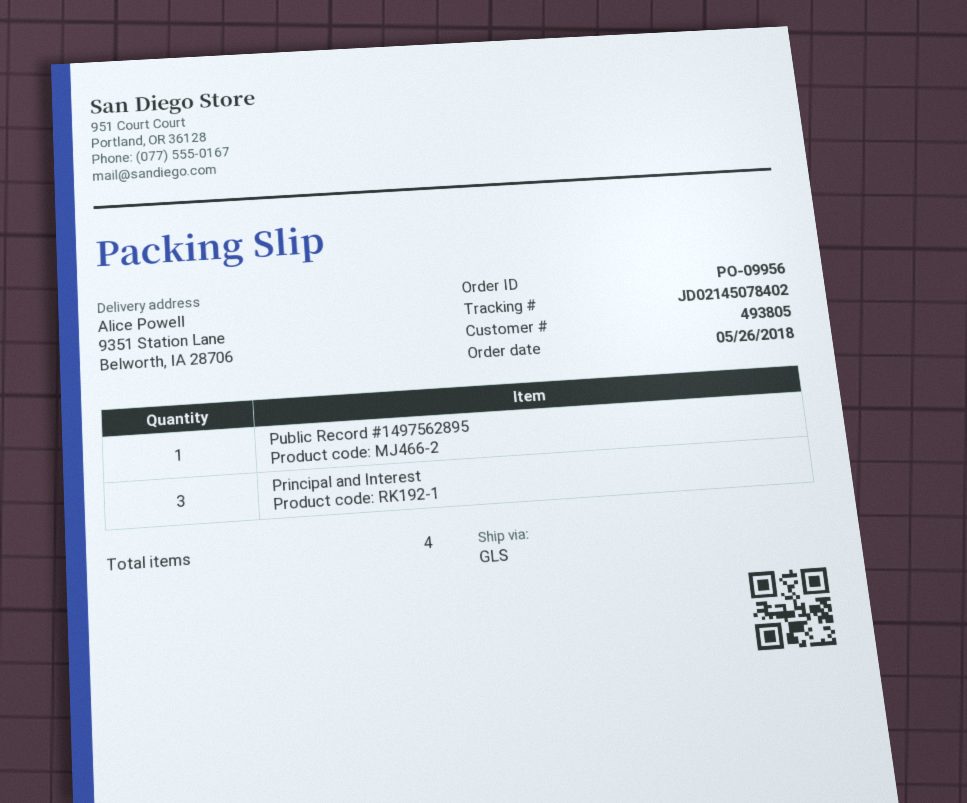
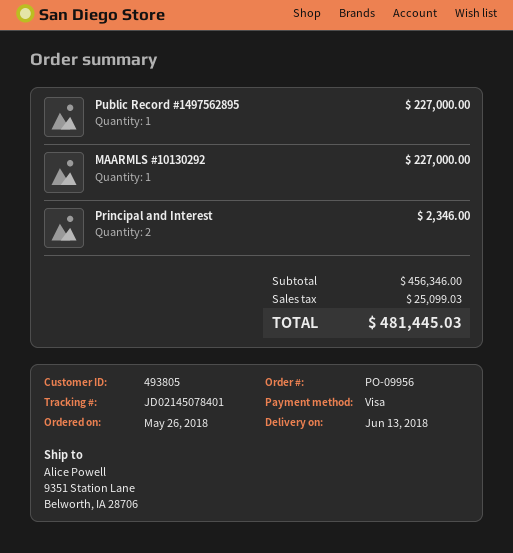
tracking number: JD02145078402 -> JD02145078401
Principal and Interest: 3 -> 2
MAARMLS #10130292: none -> 1

